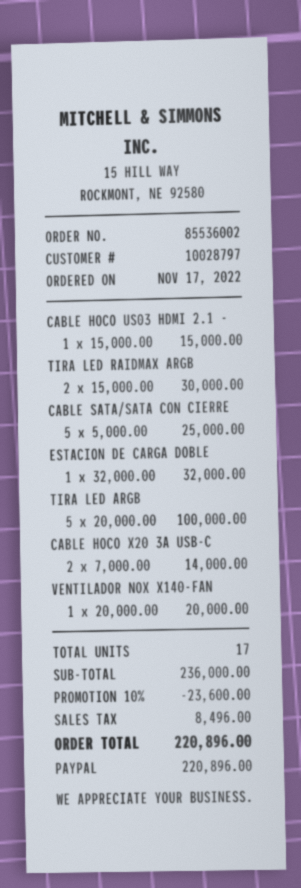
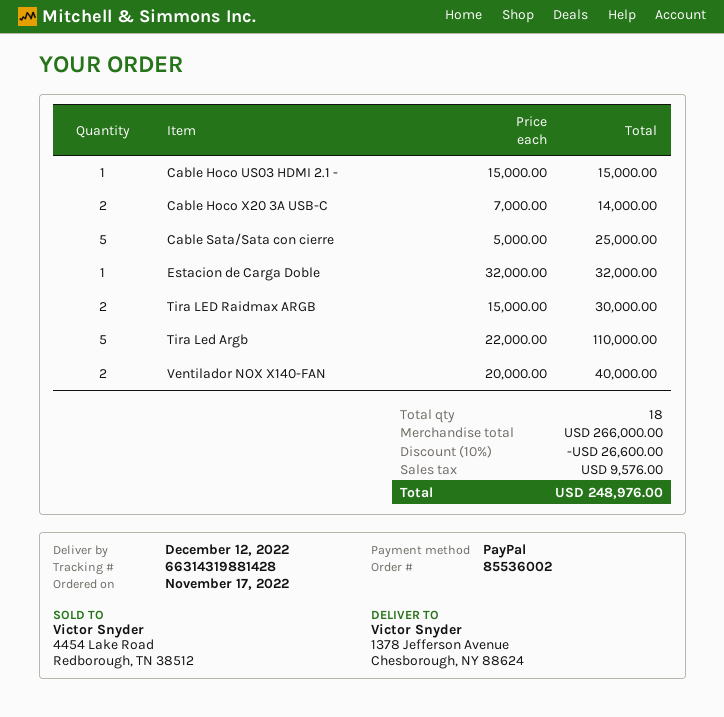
TIRA LED ARGB: 5 x 20000.00 = 100000.00 -> 5 x 22000.00 = 110000.00
VENTILADOR NOX X140-FAN: 1 x 20000.00 = 20000.00 -> 2 x 20000.00 = 40000.00
total quantity: 17 -> 18
subtotal: 236000.00 -> 266000.00
discount: 10% = 23600.00 -> 10% = 26600.00
tax: 8496.00 -> 9576.00
total: 220896.00 -> 248976.00

